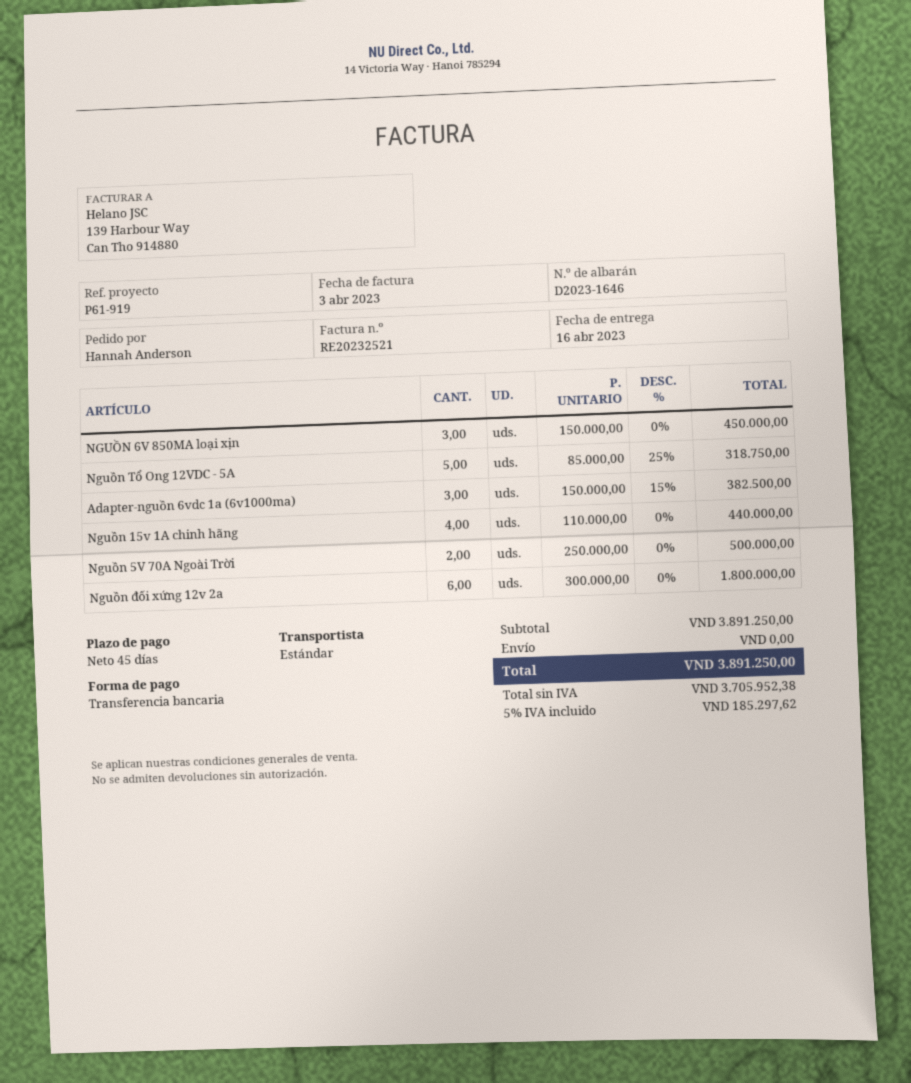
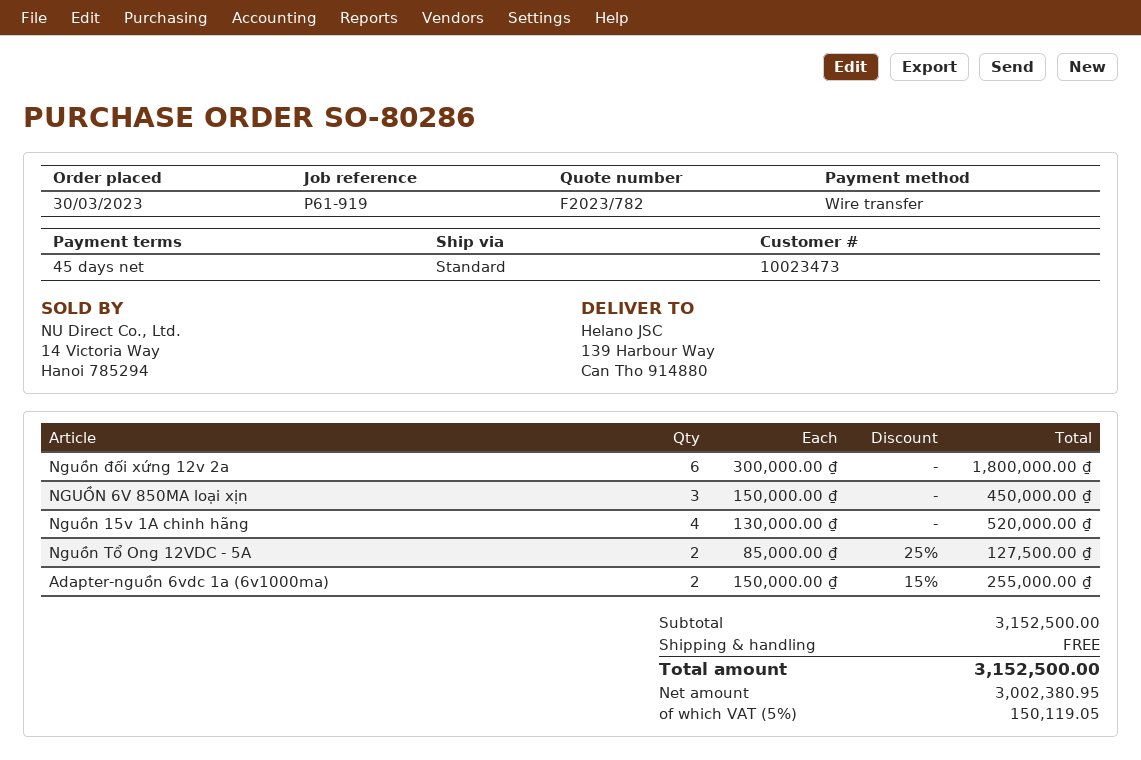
Nguồn Tổ Ong 12VDC - 5A: 5 x 85000.00 - 25% = 318750.00 -> 2 x 85000.00 - 25% = 127500.00
Adapter-nguồn 6vdc 1a (6v1000ma): 3 x 150000.00 - 15% = 382500.00 -> 2 x 150000.00 - 15% = 255000.00
Nguồn 15v 1A chinh hãng: 4 x 110000.00 = 440000.00 -> 4 x 130000.00 = 520000.00
Nguồn 5V 70A Ngoài Trời: 2 x 250000.00 = 500000.00 -> none
subtotal: 3891250.00 -> 3152500.00
net: 3705952.38 -> 3002380.95
tax: 5% = 185297.62 -> 5% = 150119.05
total: 3891250.00 -> 3152500.00

